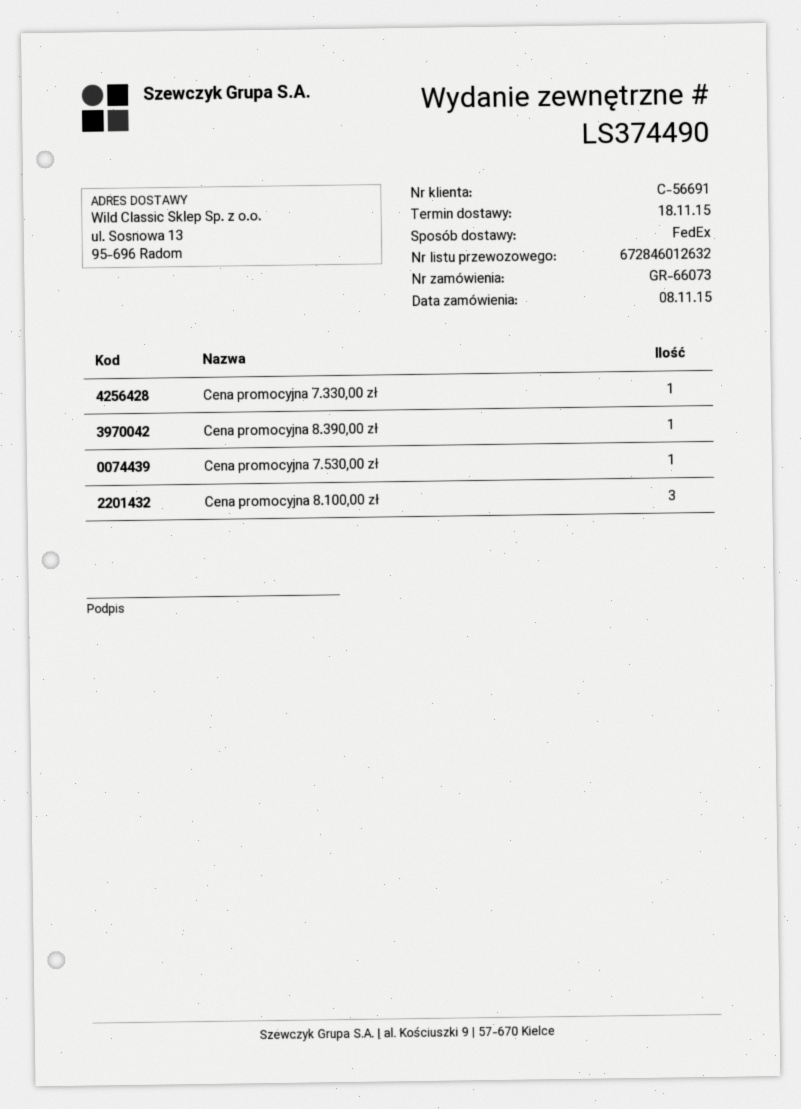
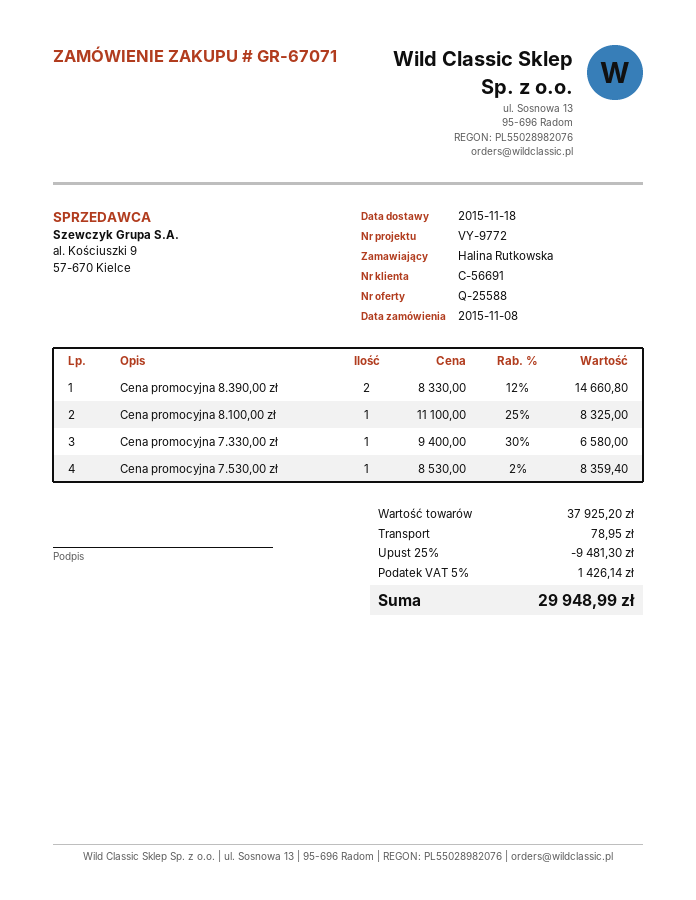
order number: GR-66073 -> GR-67071
Cena promocyjna 8.390,00 zł: 1 -> 2
Cena promocyjna 8.100,00 zł: 3 -> 1

